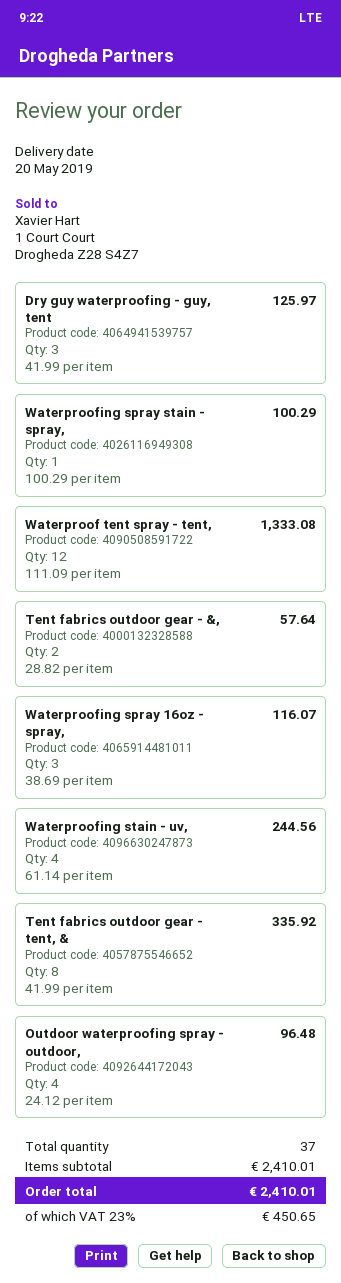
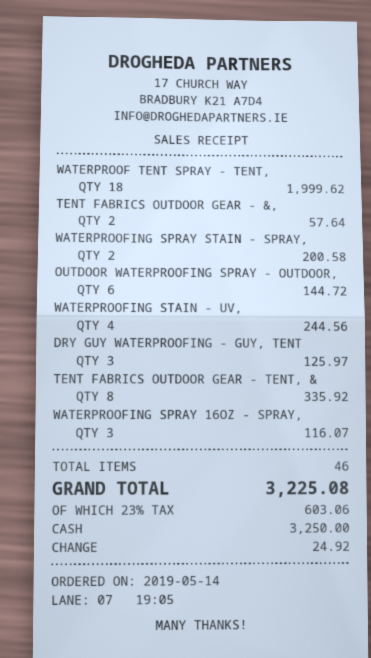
Waterproofing spray stain - spray,: 1 for 100.29 -> 2 for 200.58
Waterproof tent spray - tent,: 12 for 1333.08 -> 18 for 1999.62
Outdoor waterproofing spray - outdoor,: 4 for 96.48 -> 6 for 144.72
total quantity: 37 -> 46
tax: 23% = 450.65 -> 23% = 603.06
total: 2410.01 -> 3225.08

